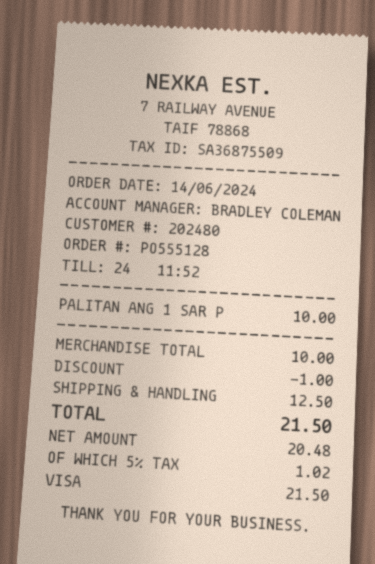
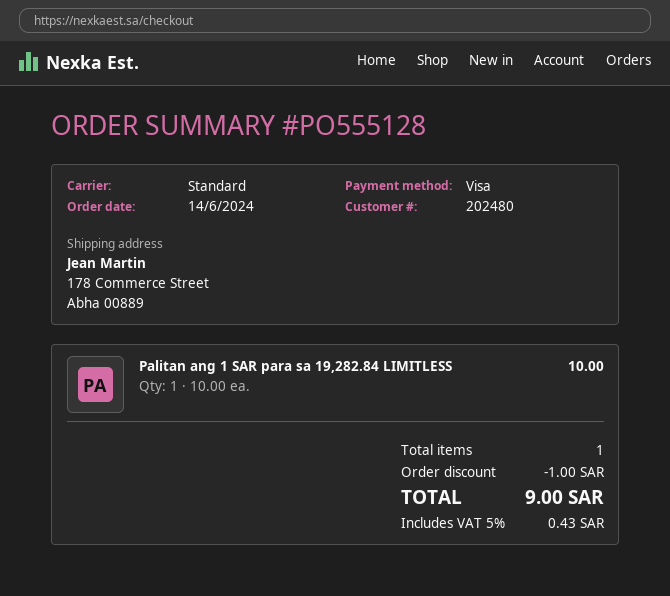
shipping: 12.50 -> none
tax: 5% = 1.02 -> 5% = 0.43
total: 21.50 -> 9.00

